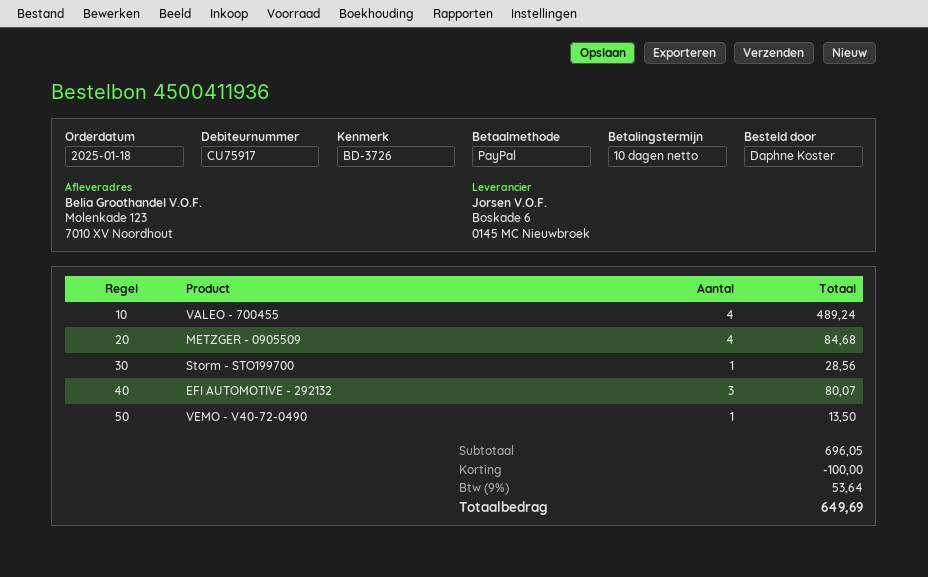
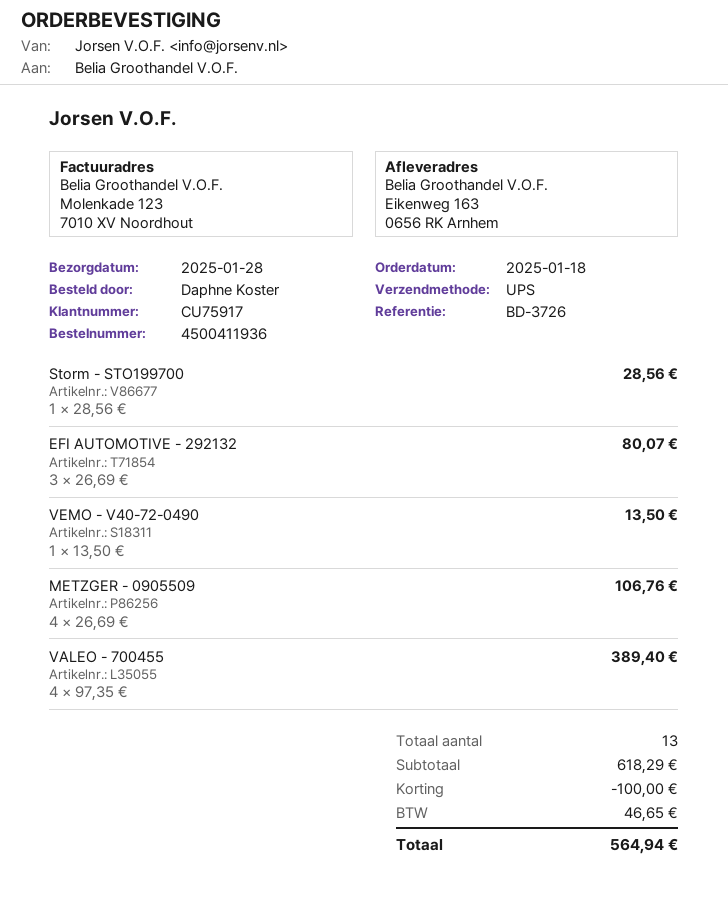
ship to: Molenkade 123, 7010 XV Noordhout -> Eikenweg 163, 0656 RK Arnhem
VALEO - 700455: 4 for 489.24 -> 4 for 389.40
METZGER - 0905509: 4 for 84.68 -> 4 for 106.76
subtotal: 696.05 -> 618.29
tax: 53.64 -> 46.65
total: 649.69 -> 564.94

